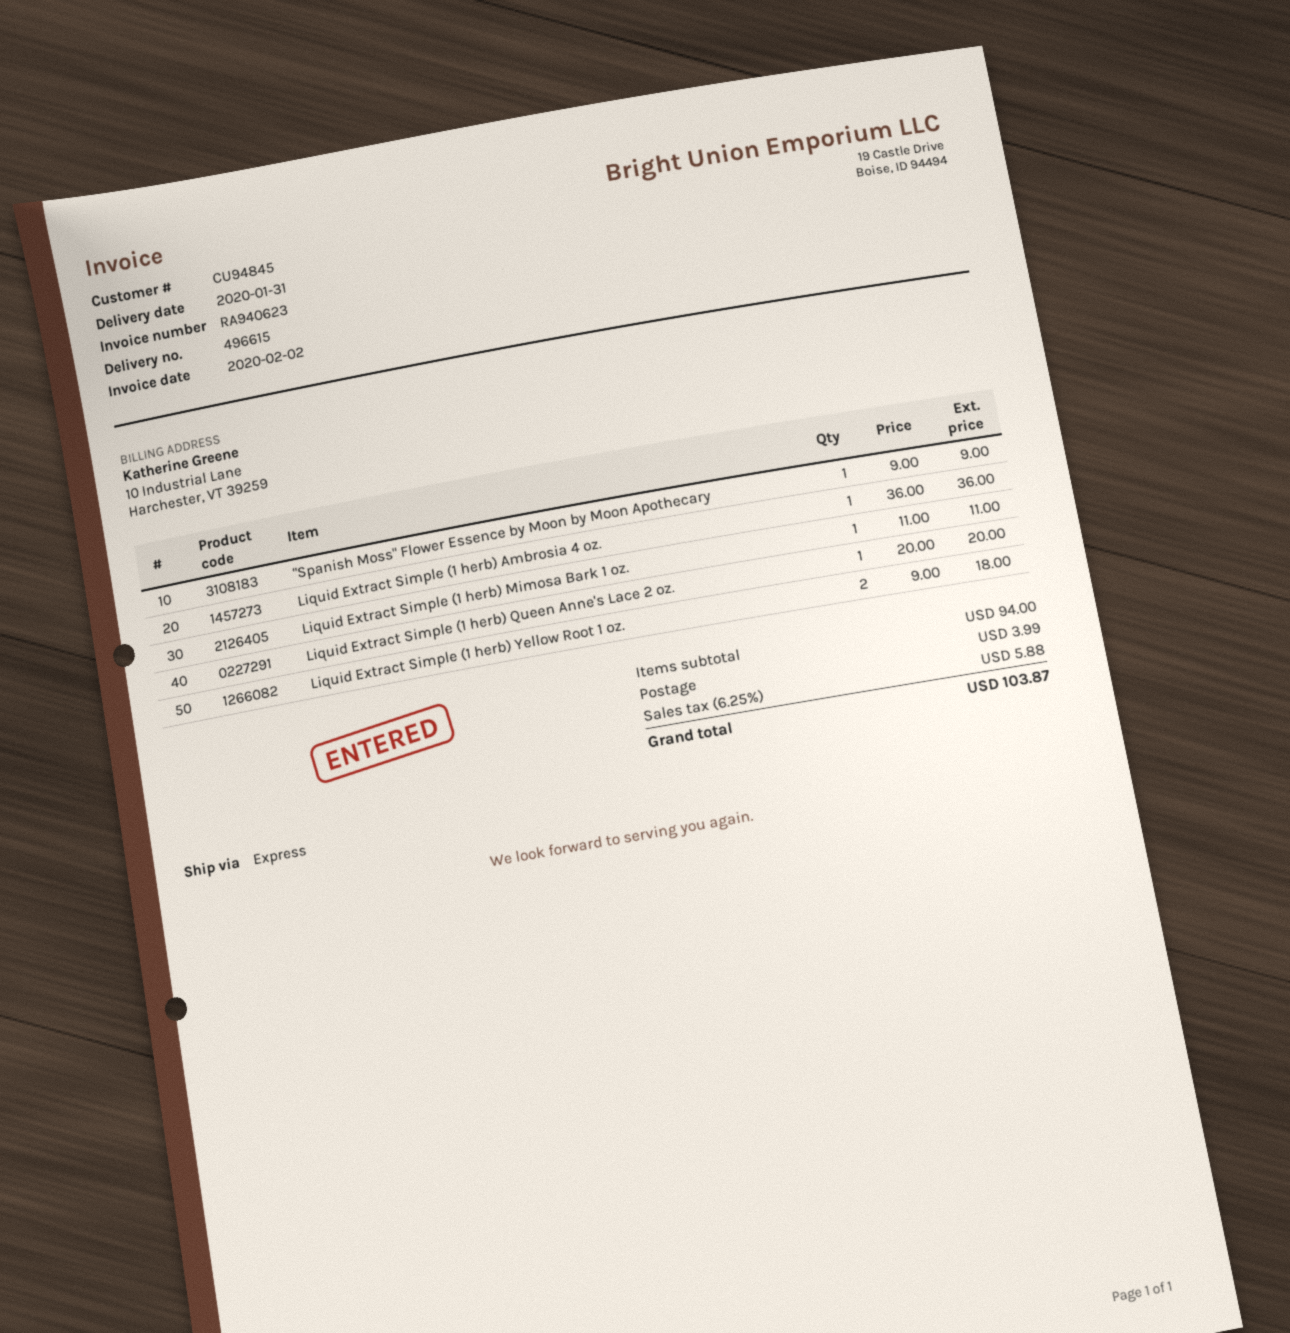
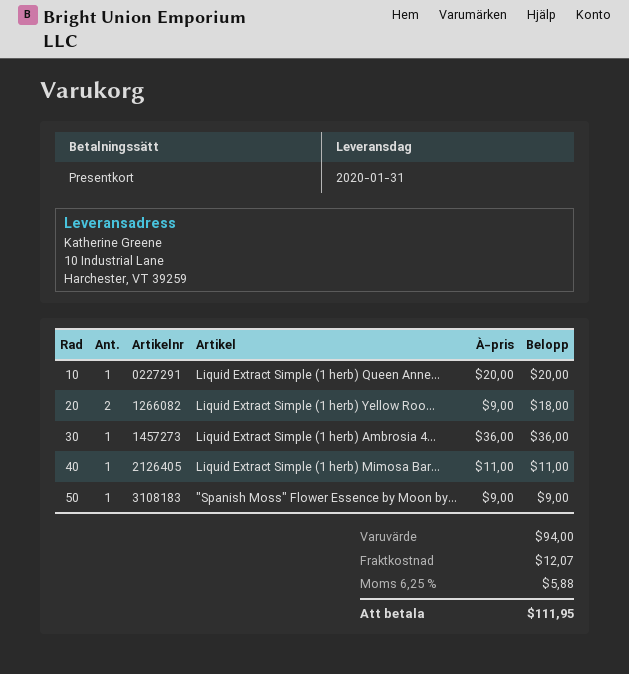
shipping: 3.99 -> 12.07
total: 103.87 -> 111.95

